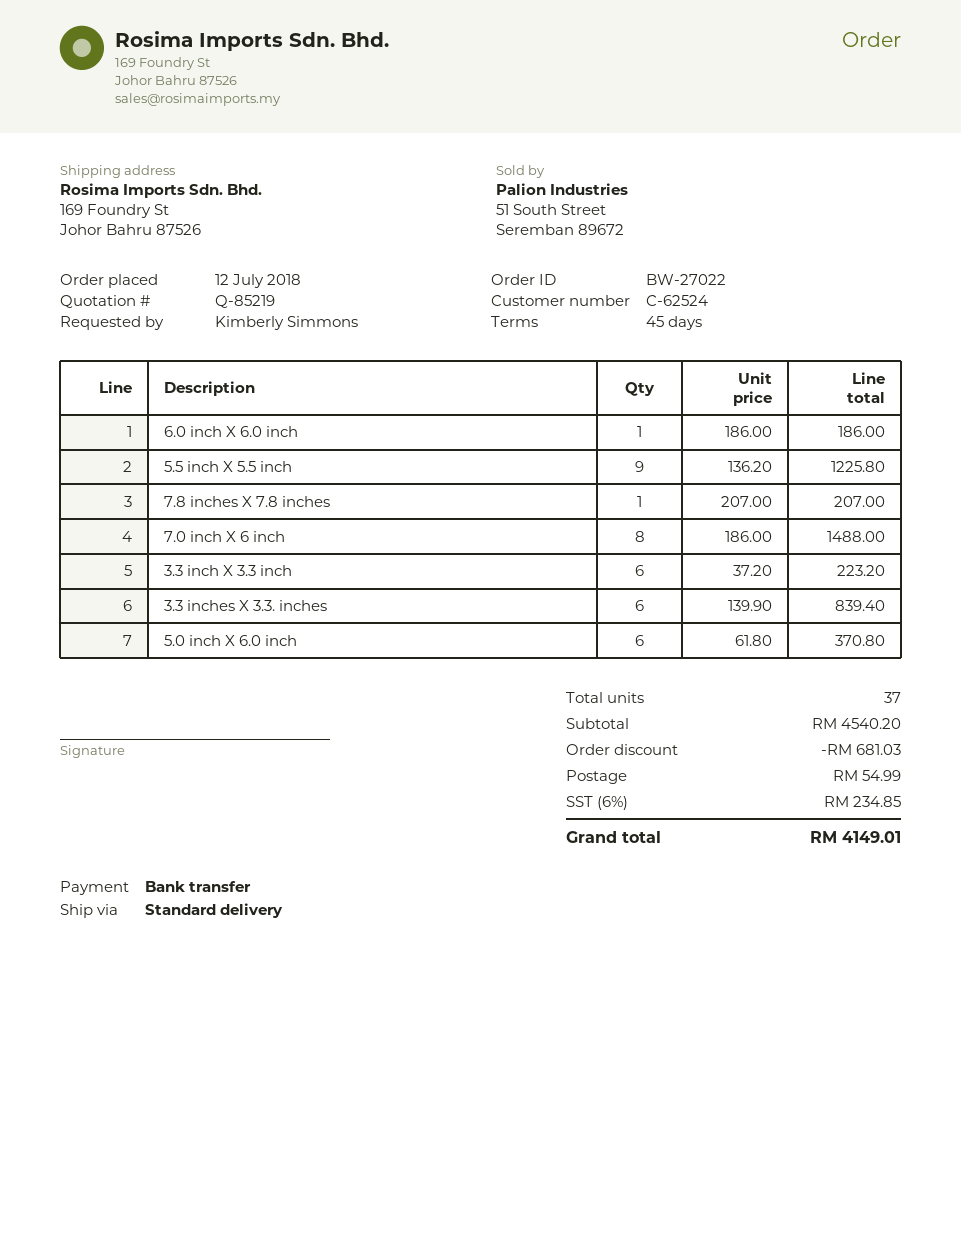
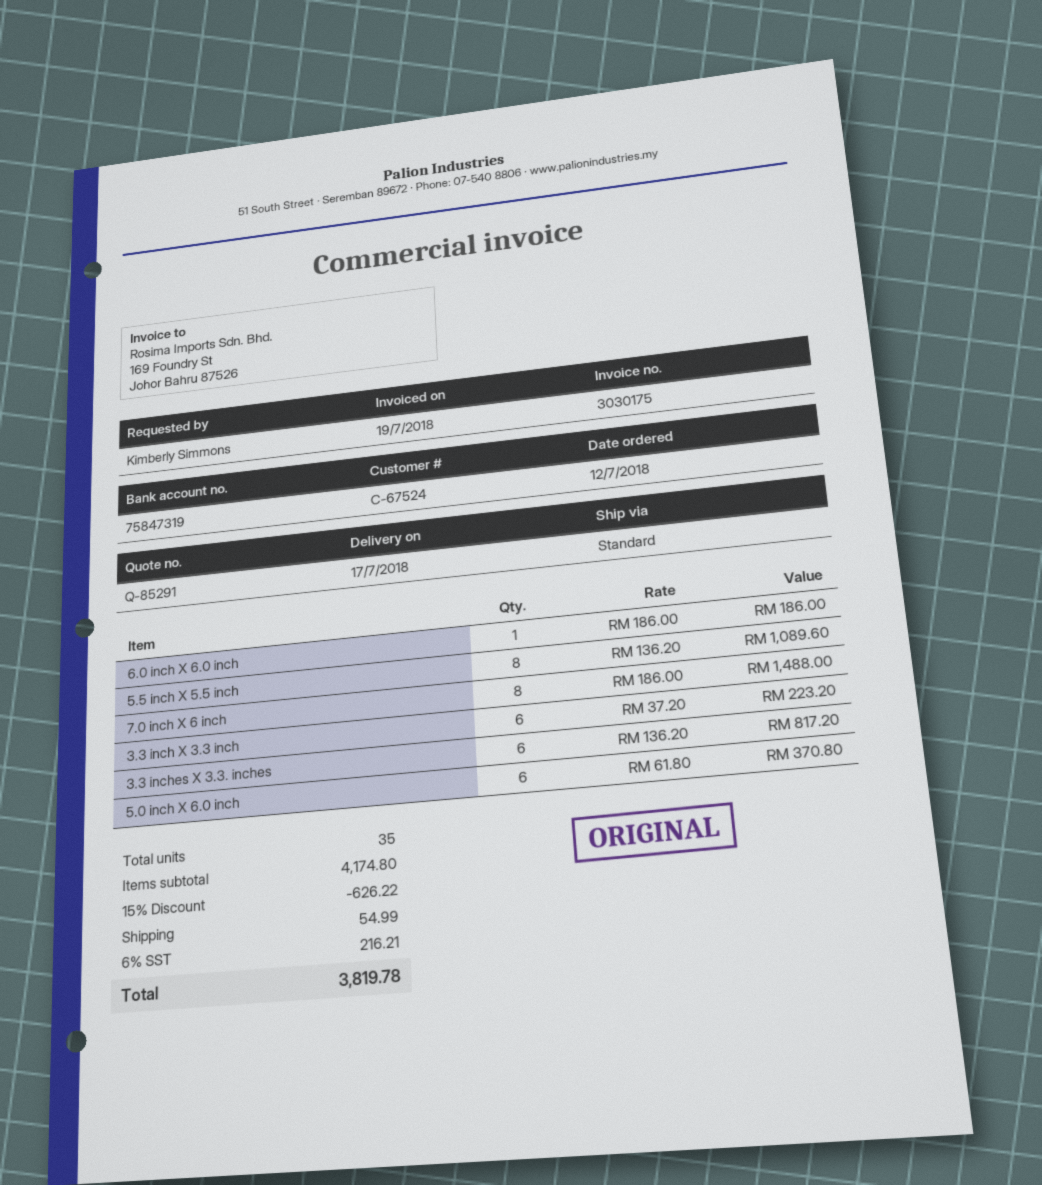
quote number: Q-85219 -> Q-85291
customer number: C-62524 -> C-67524
5.5 inch X 5.5 inch: 9 x 136.20 = 1225.80 -> 8 x 136.20 = 1089.60
7.8 inches X 7.8 inches: 1 x 207.00 = 207.00 -> none
3.3 inches X 3.3. inches: 6 x 139.90 = 839.40 -> 6 x 136.20 = 817.20
total quantity: 37 -> 35
subtotal: 4540.20 -> 4174.80
discount: 681.03 -> 626.22
tax: 6% = 234.85 -> 6% = 216.21
total: 4149.01 -> 3819.78

